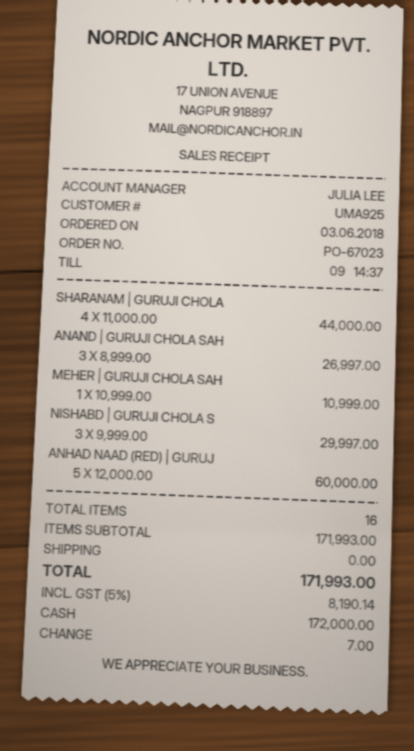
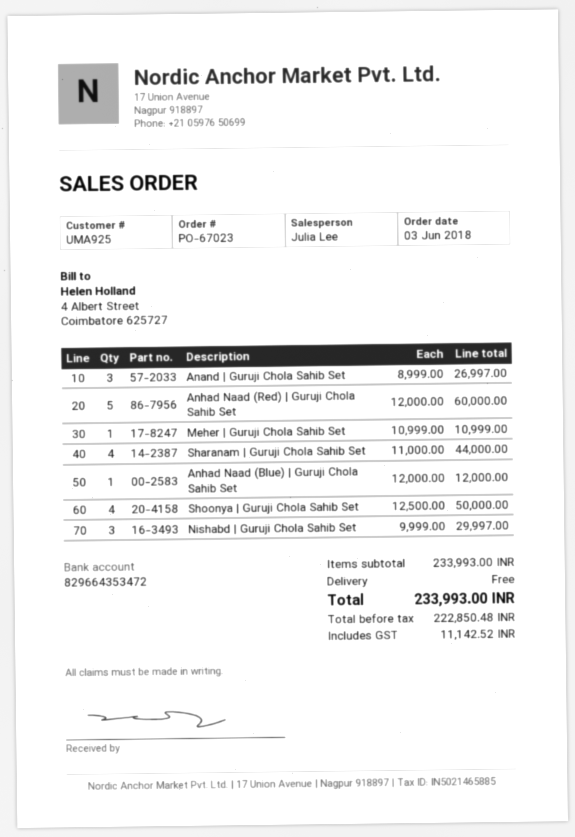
Anhad Naad (Blue) | Guruji Chola Sahib Set: none -> 1 x 12000.00 = 12000.00
Shoonya | Guruji Chola Sahib Set: none -> 4 x 12500.00 = 50000.00
subtotal: 171993.00 -> 233993.00
tax: 8190.14 -> 11142.52
total: 171993.00 -> 233993.00

